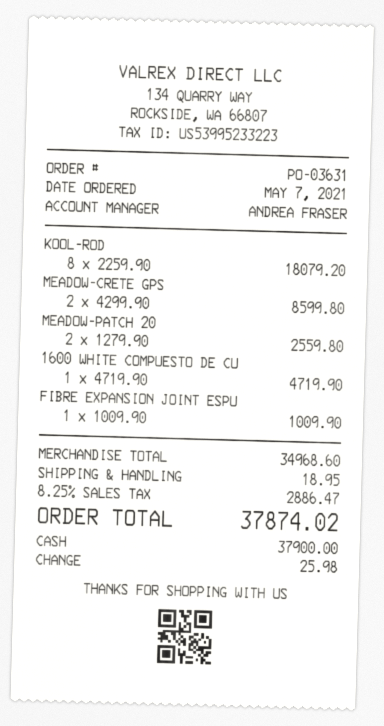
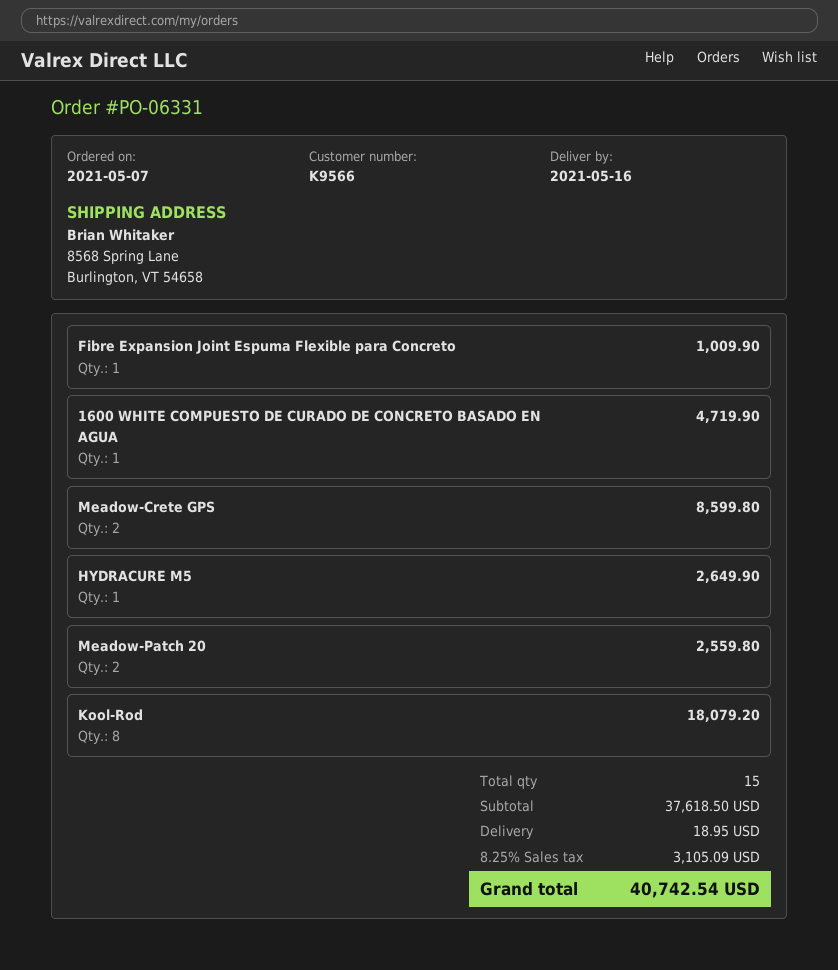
order number: PO-03631 -> PO-06331
HYDRACURE M5: none -> 1 for 2649.90
subtotal: 34968.60 -> 37618.50
tax: 8.25% = 2886.47 -> 8.25% = 3105.09
total: 37874.02 -> 40742.54

